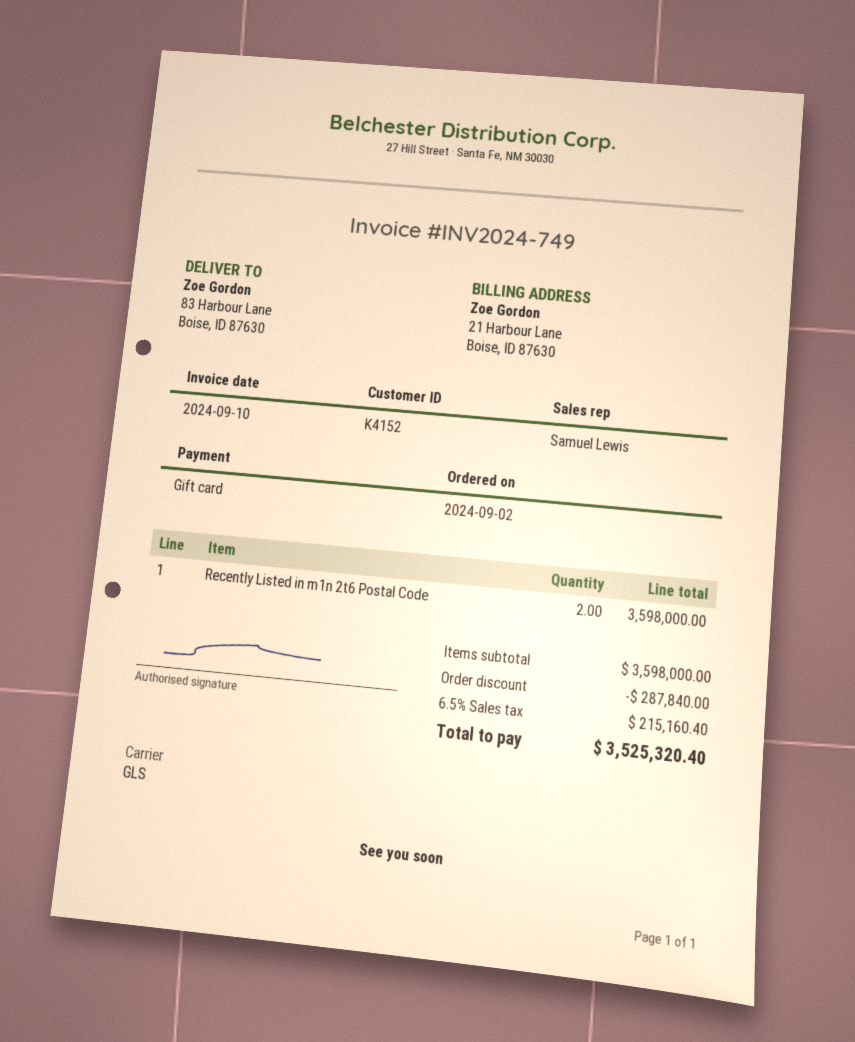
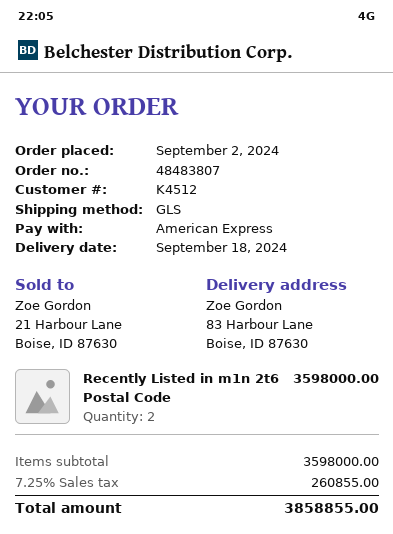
customer number: K4152 -> K4512
payment method: gift card -> American Express
discount: 287840.00 -> none
tax: 6.5% = 215160.40 -> 7.25% = 260855.00
total: 3525320.40 -> 3858855.00

